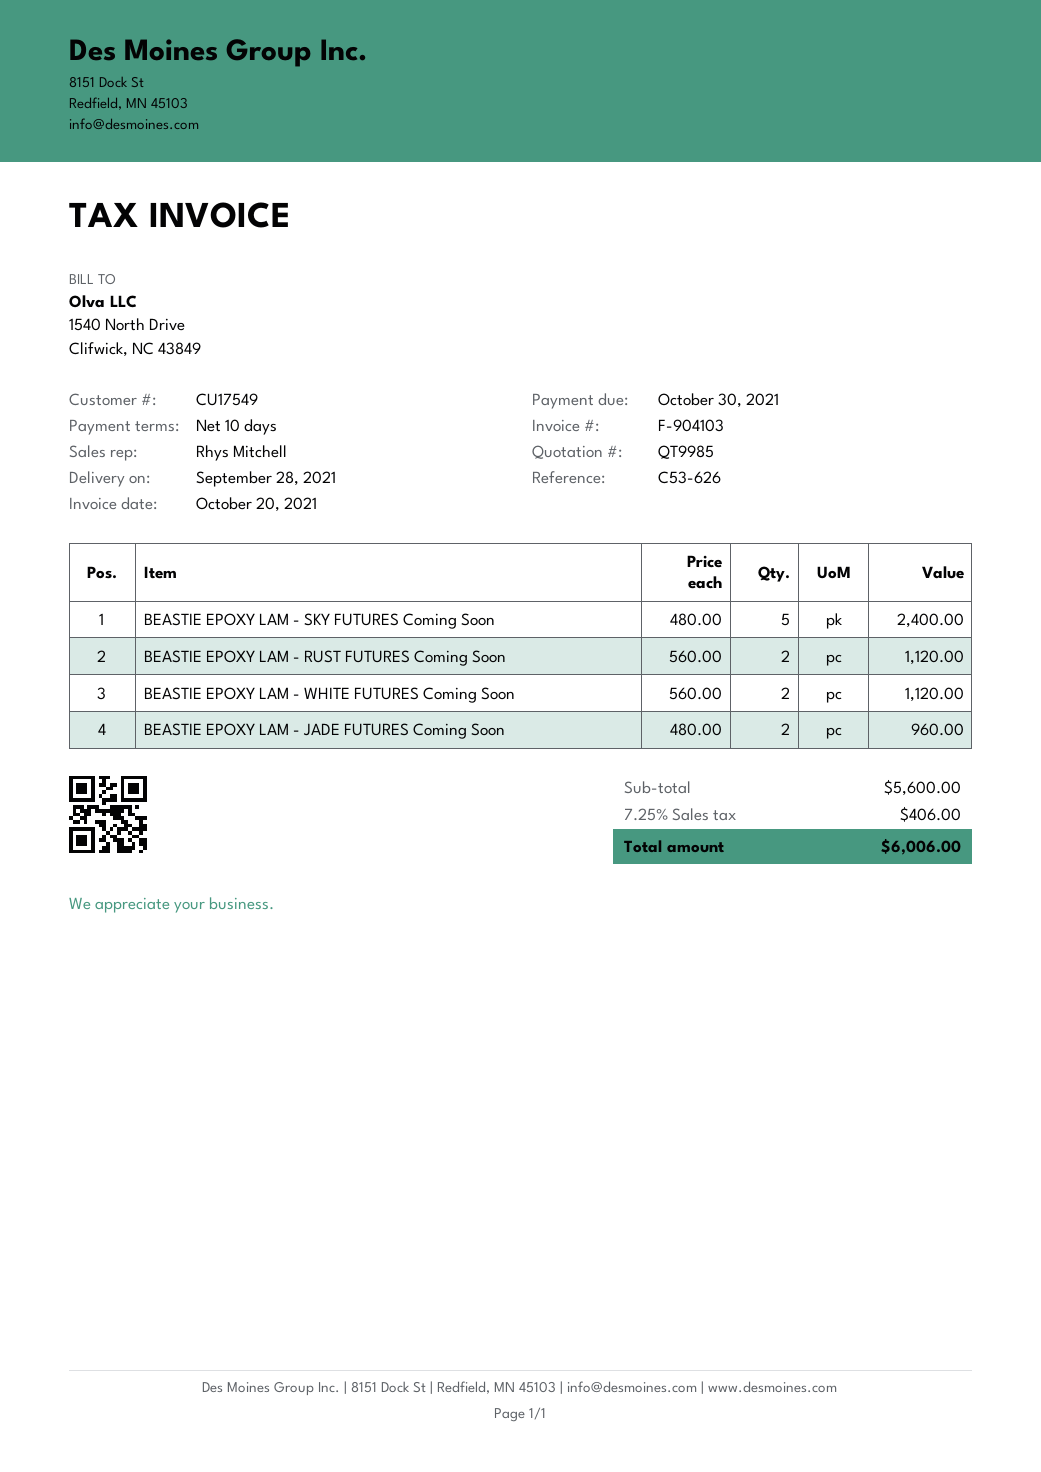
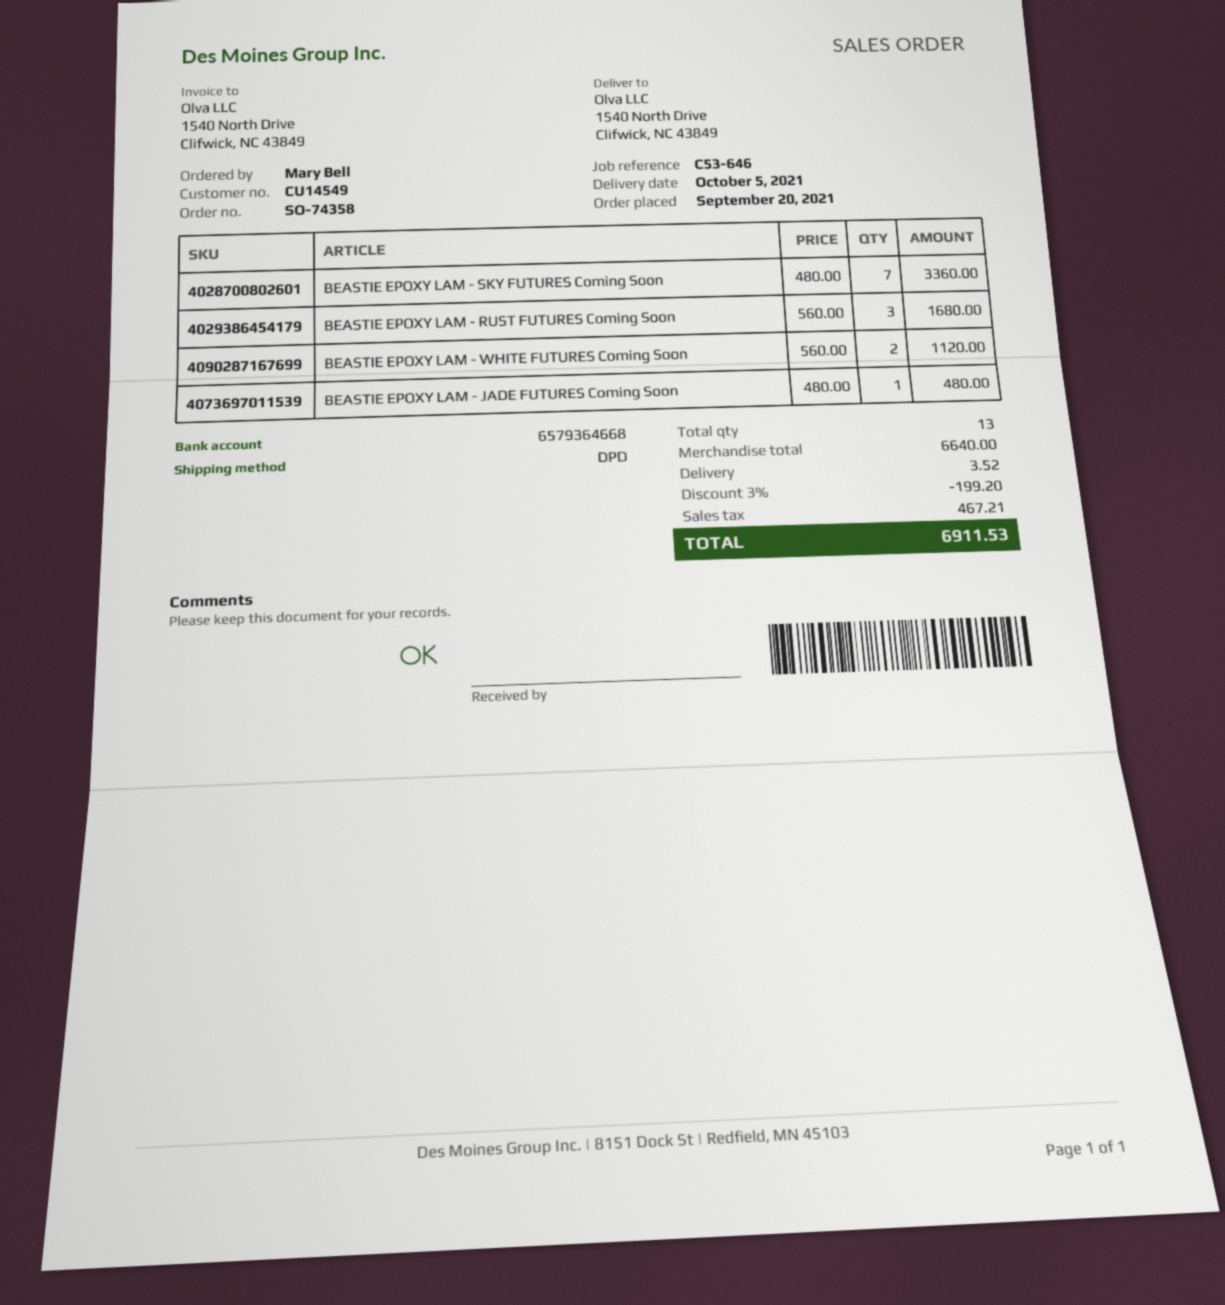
delivery date: 2021-09-28 -> 2021-10-05
customer number: CU17549 -> CU14549
reference: C53-626 -> C53-646
BEASTIE EPOXY LAM - SKY FUTURES Coming Soon: 5 x 480.00 = 2400.00 -> 7 x 480.00 = 3360.00
BEASTIE EPOXY LAM - RUST FUTURES Coming Soon: 2 x 560.00 = 1120.00 -> 3 x 560.00 = 1680.00
BEASTIE EPOXY LAM - JADE FUTURES Coming Soon: 2 x 480.00 = 960.00 -> 1 x 480.00 = 480.00
subtotal: 5600.00 -> 6640.00
discount: none -> 3% = 199.20
shipping: none -> 3.52
tax: 406.00 -> 467.21
total: 6006.00 -> 6911.53

